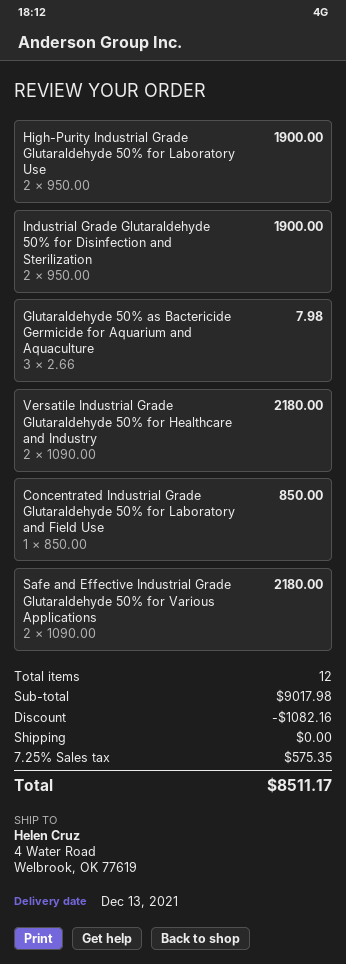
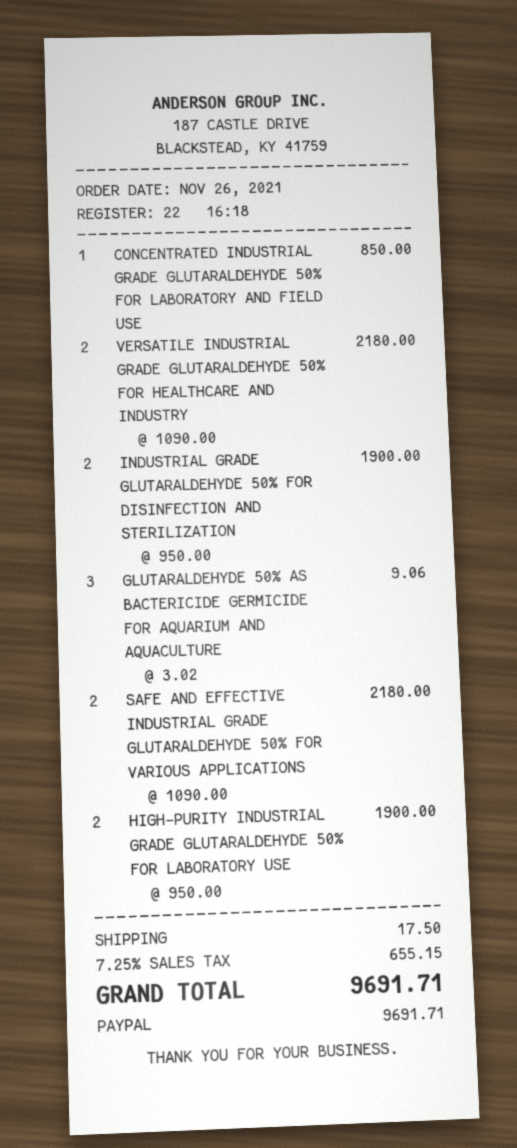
Glutaraldehyde 50% as Bactericide Germicide for Aquarium and Aquaculture: 3 x 2.66 = 7.98 -> 3 x 3.02 = 9.06
discount: 1082.16 -> none
shipping: 0.00 -> 17.50
tax: 7.25% = 575.35 -> 7.25% = 655.15
total: 8511.17 -> 9691.71

